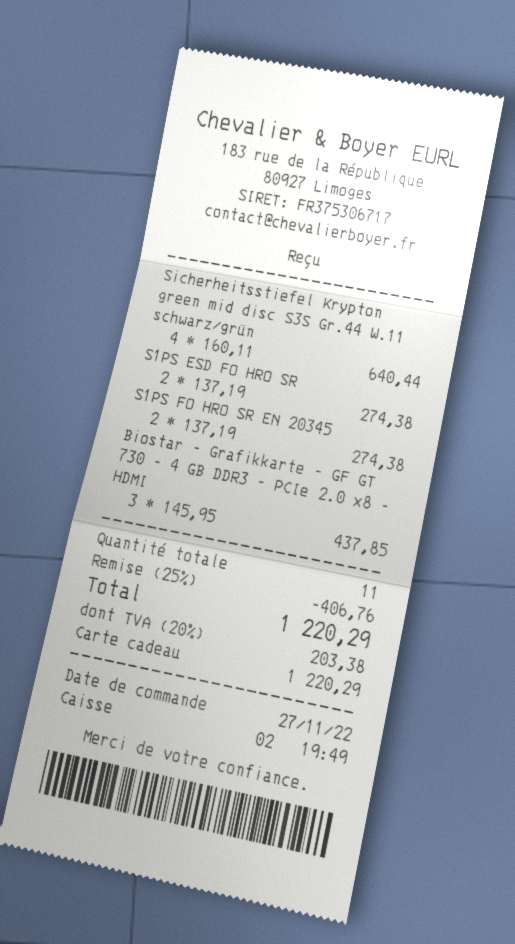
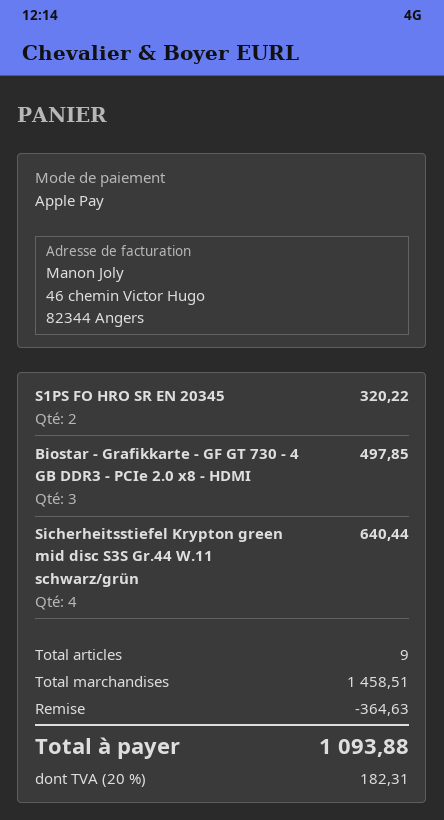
payment method: gift card -> Apple Pay
S1PS ESD FO HRO SR: 2 for 274.38 -> none
S1PS FO HRO SR EN 20345: 2 for 274.38 -> 2 for 320.22
Biostar - Grafikkarte - GF GT 730 - 4 GB DDR3 - PCIe 2.0 x8 - HDMI: 3 for 437.85 -> 3 for 497.85
total quantity: 11 -> 9
discount: 406.76 -> 364.63
tax: 20% = 203.38 -> 20% = 182.31
total: 1220.29 -> 1093.88

